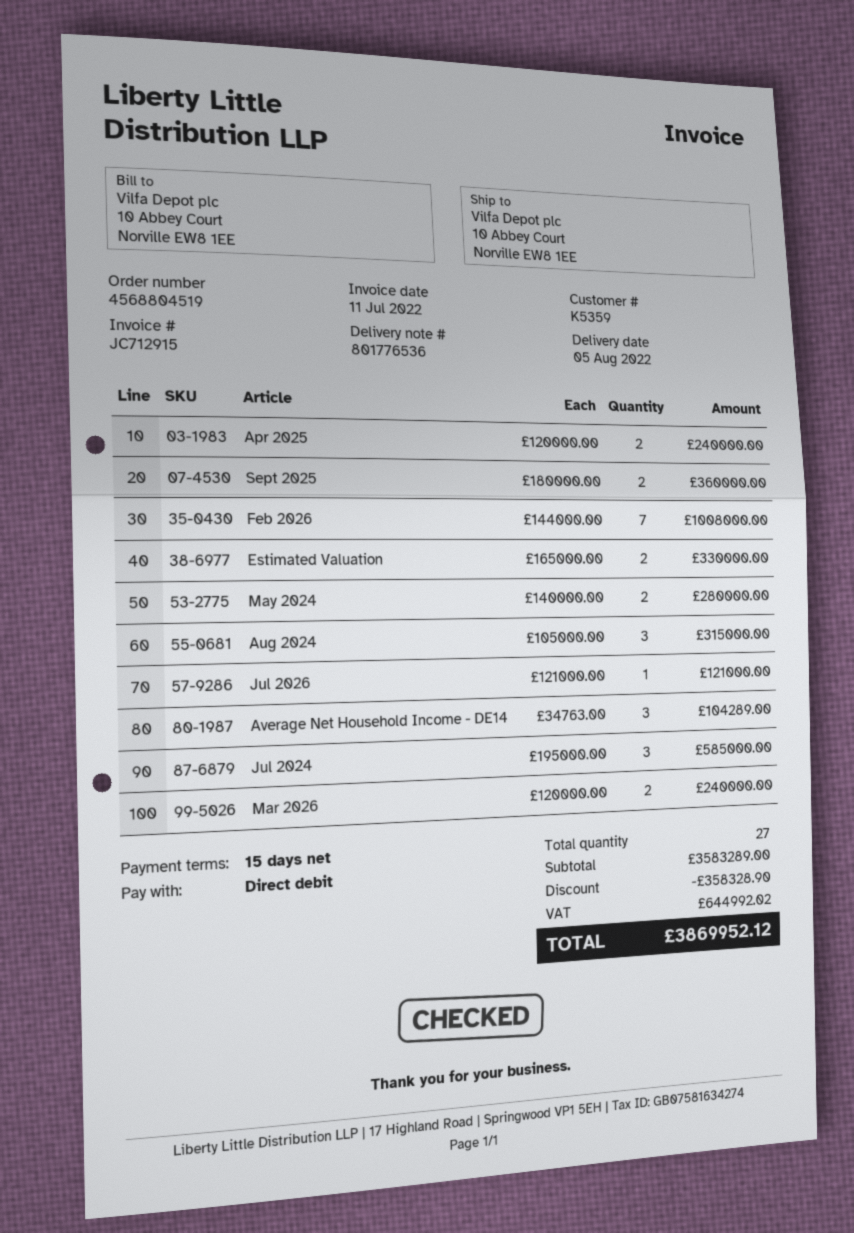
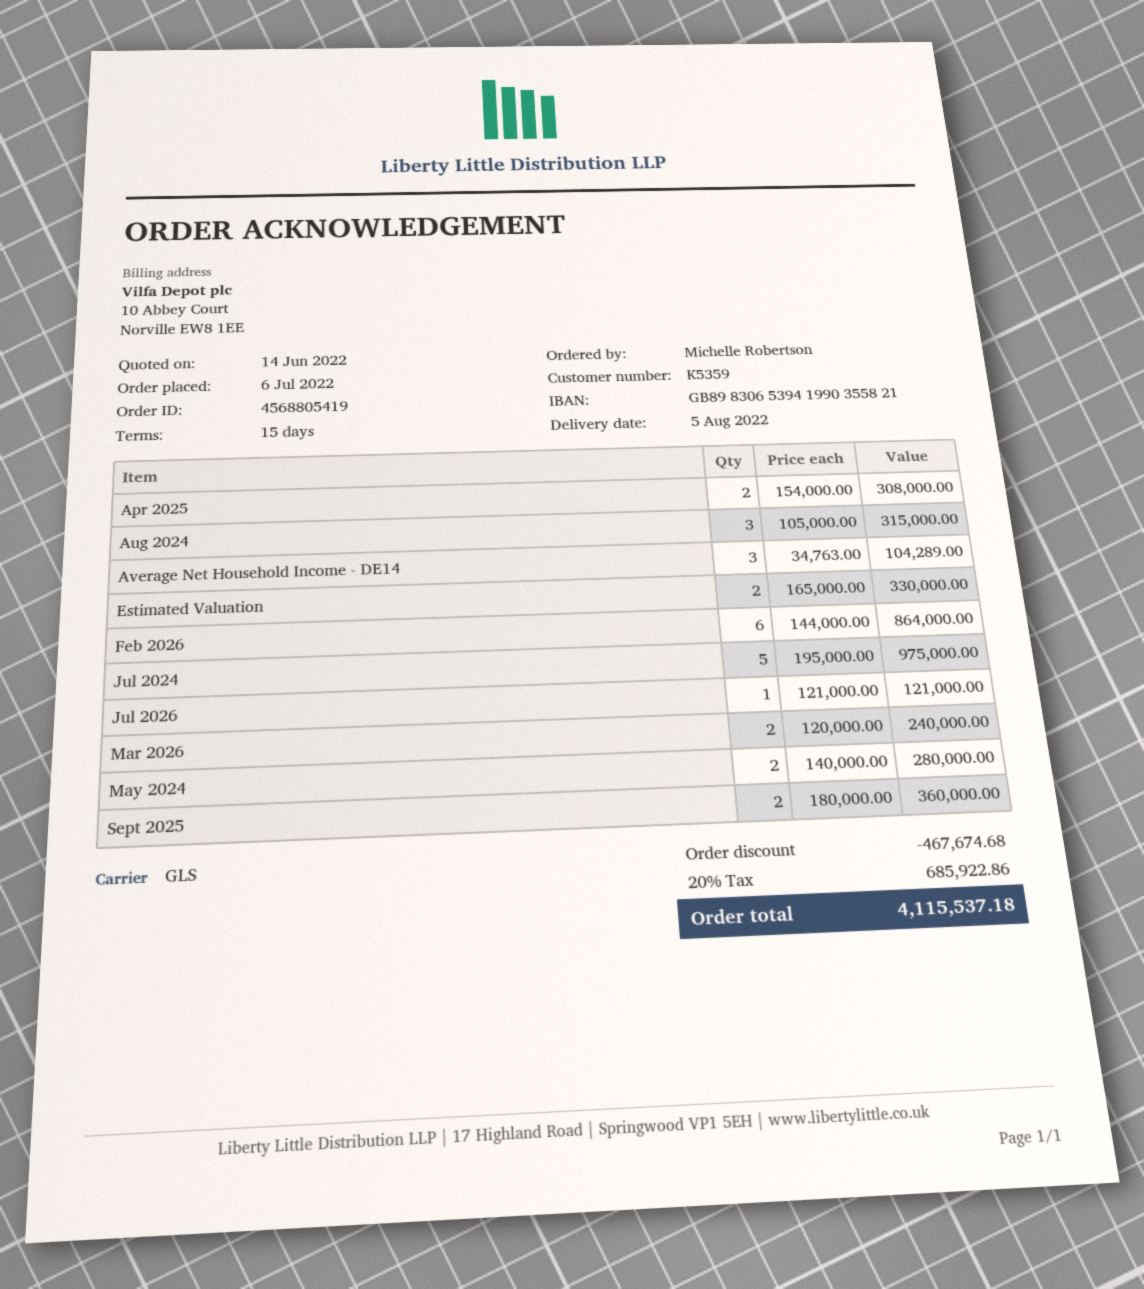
order number: 4568804519 -> 4568805419
Apr 2025: 2 x 120000.00 = 240000.00 -> 2 x 154000.00 = 308000.00
Feb 2026: 7 x 144000.00 = 1008000.00 -> 6 x 144000.00 = 864000.00
Jul 2024: 3 x 195000.00 = 585000.00 -> 5 x 195000.00 = 975000.00
discount: 358328.90 -> 467674.68
tax: 644992.02 -> 685922.86
total: 3869952.12 -> 4115537.18

